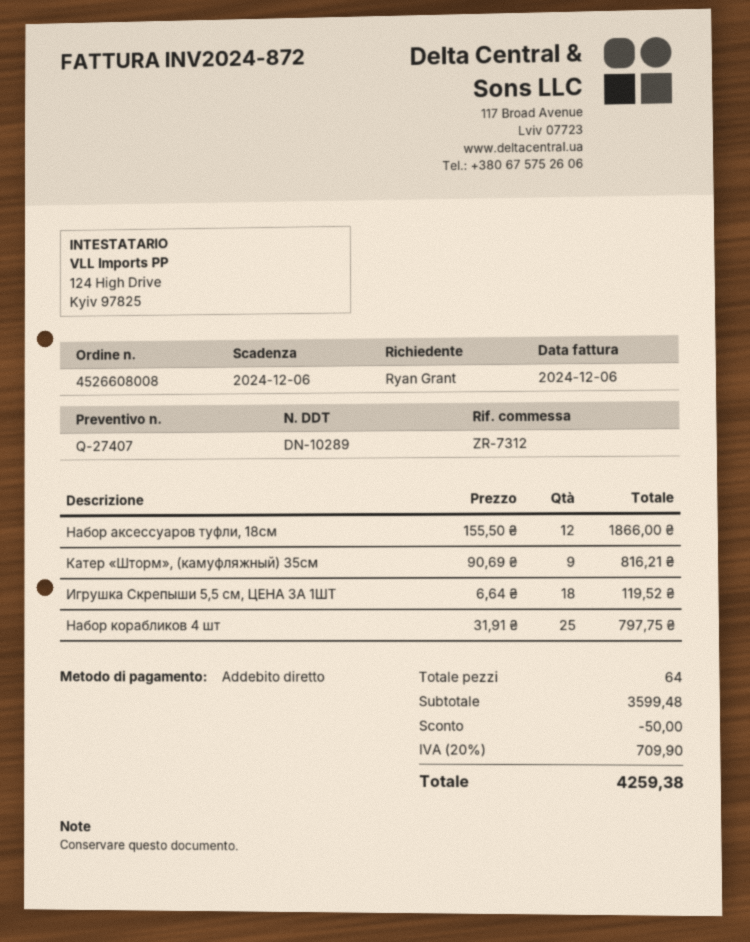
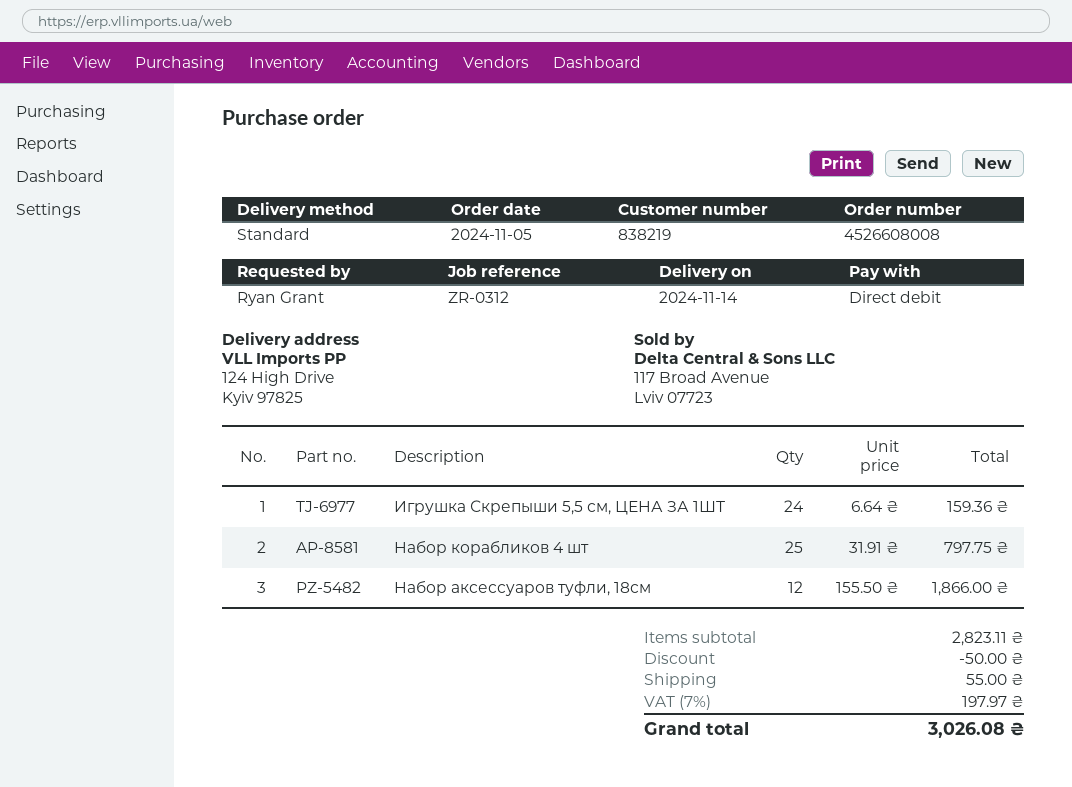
reference: ZR-7312 -> ZR-0312
Катер «Шторм», (камуфляжный) 35см: 9 x 90.69 = 816.21 -> none
Игрушка Скрепыши 5,5 см, ЦЕНА ЗА 1ШТ: 18 x 6.64 = 119.52 -> 24 x 6.64 = 159.36
subtotal: 3599.48 -> 2823.11
shipping: none -> 55.00
tax: 20% = 709.90 -> 7% = 197.97
total: 4259.38 -> 3026.08

